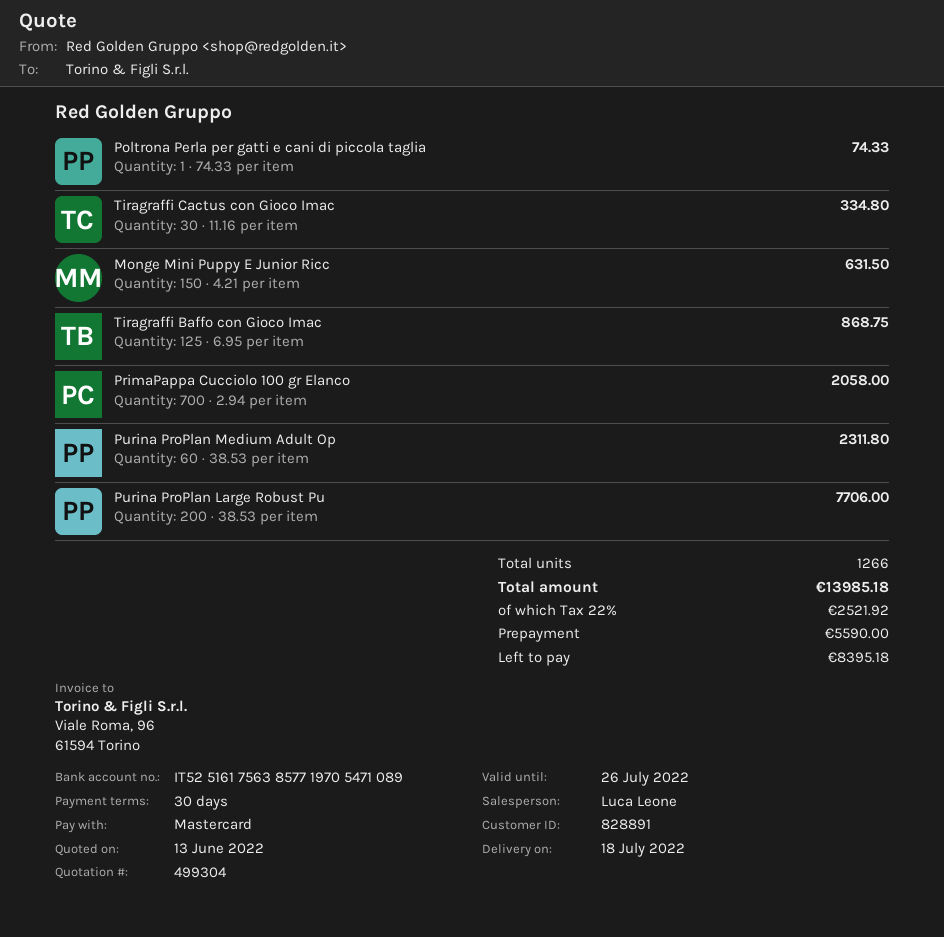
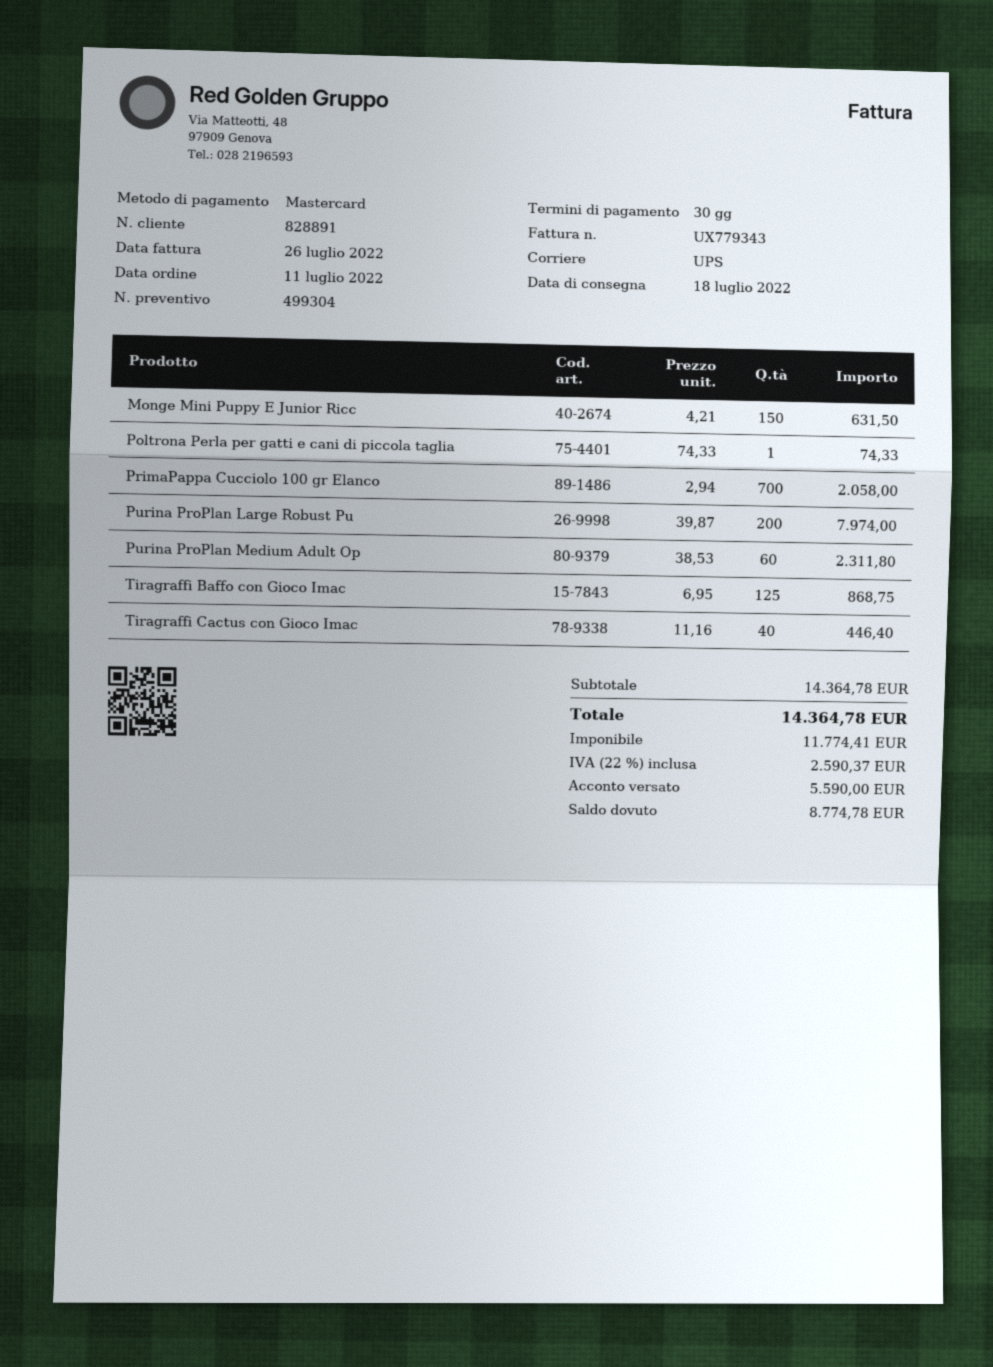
Tiragraffi Cactus con Gioco Imac: 30 x 11.16 = 334.80 -> 40 x 11.16 = 446.40
Purina ProPlan Large Robust Pu: 200 x 38.53 = 7706.00 -> 200 x 39.87 = 7974.00
tax: 22% = 2521.92 -> 22% = 2590.37
total: 13985.18 -> 14364.78
balance: 8395.18 -> 8774.78

